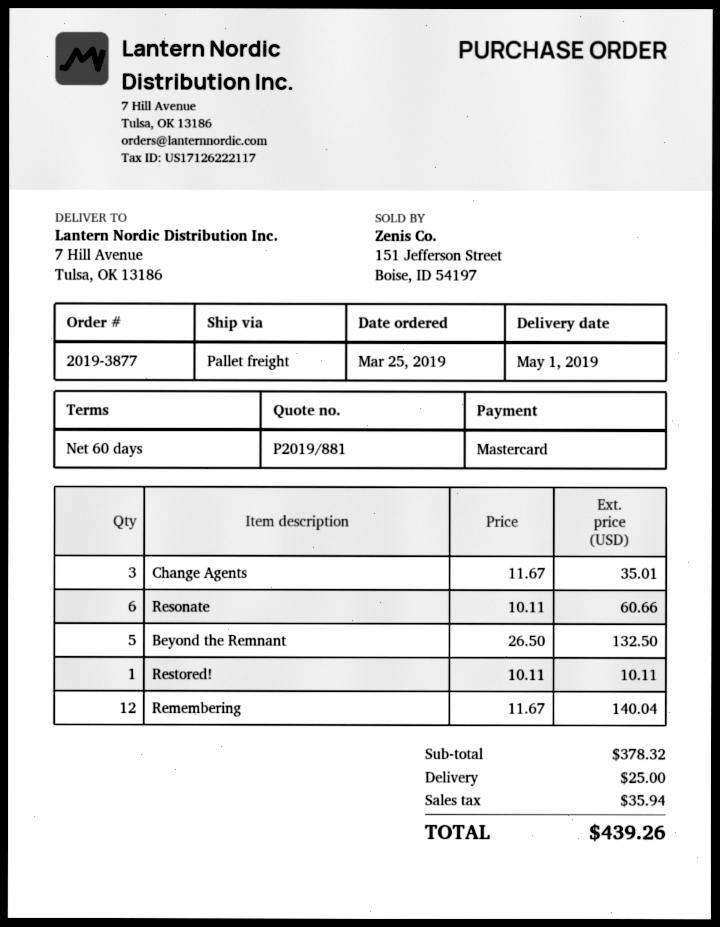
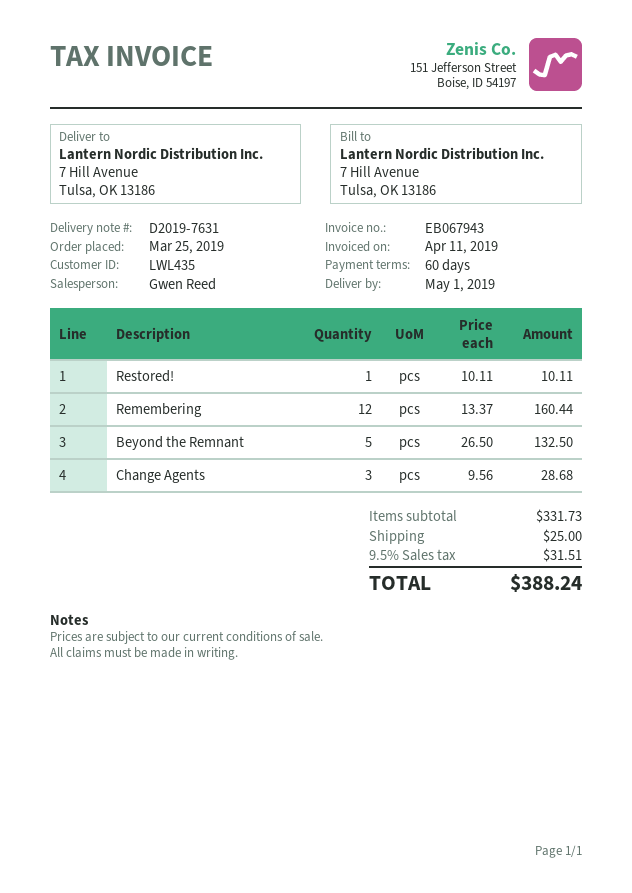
Change Agents: 3 x 11.67 = 35.01 -> 3 x 9.56 = 28.68
Resonate: 6 x 10.11 = 60.66 -> none
Remembering: 12 x 11.67 = 140.04 -> 12 x 13.37 = 160.44
subtotal: 378.32 -> 331.73
tax: 35.94 -> 31.51
total: 439.26 -> 388.24

